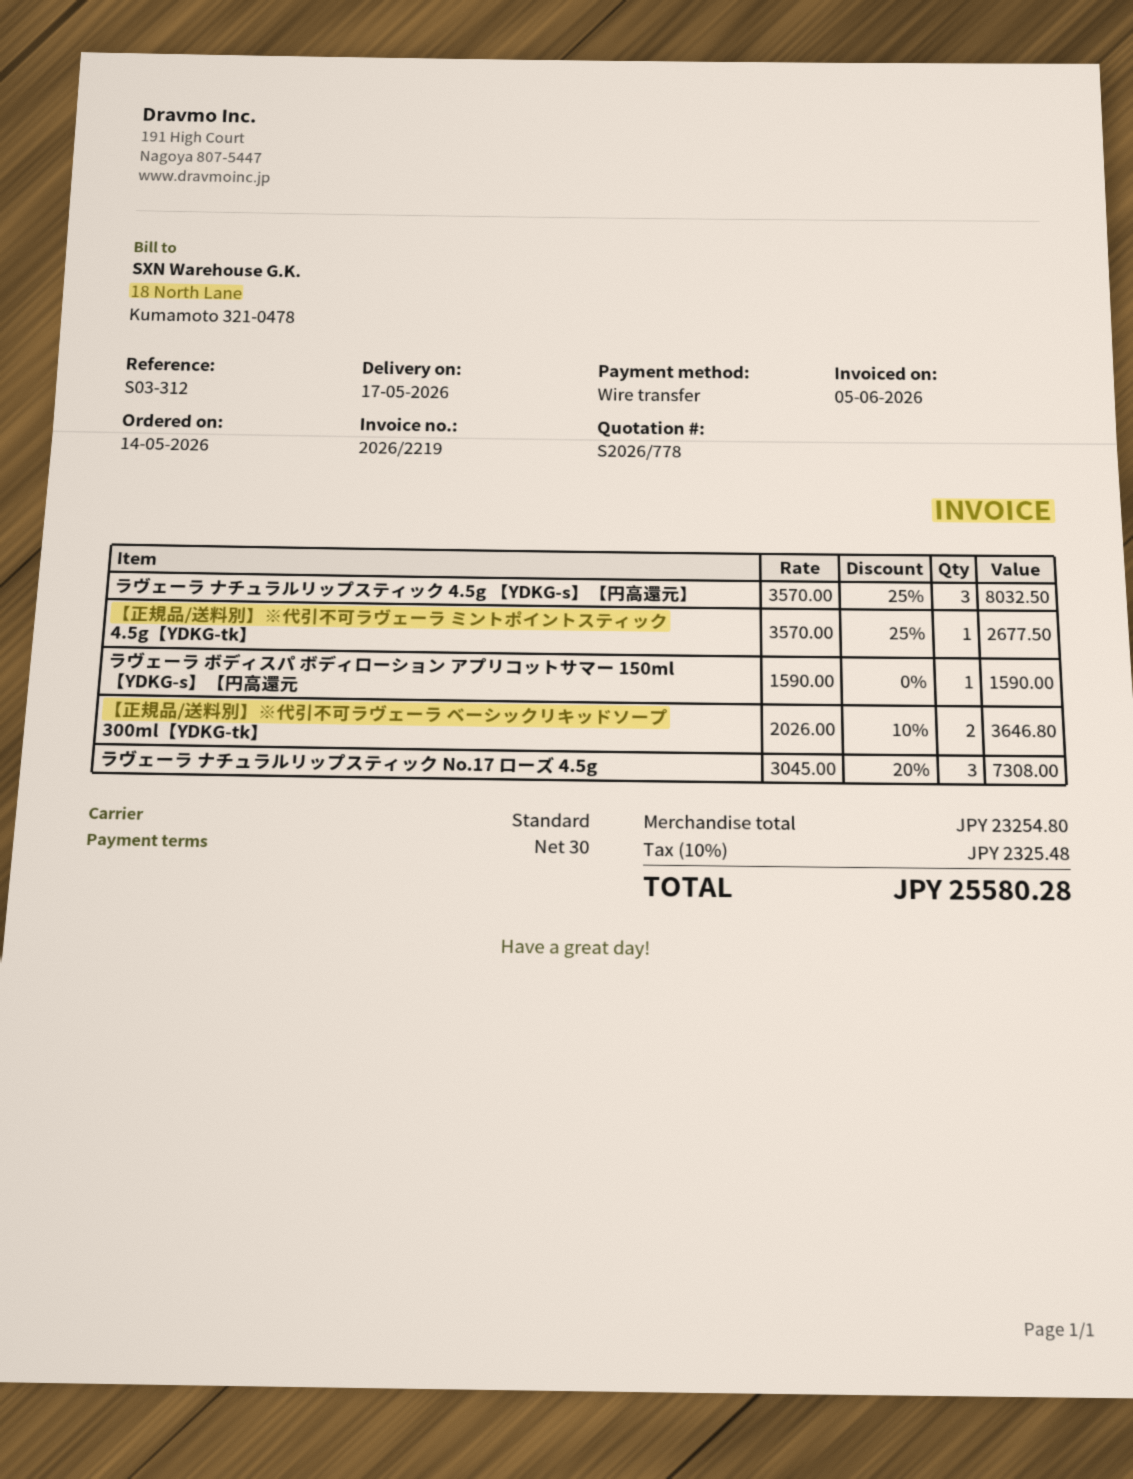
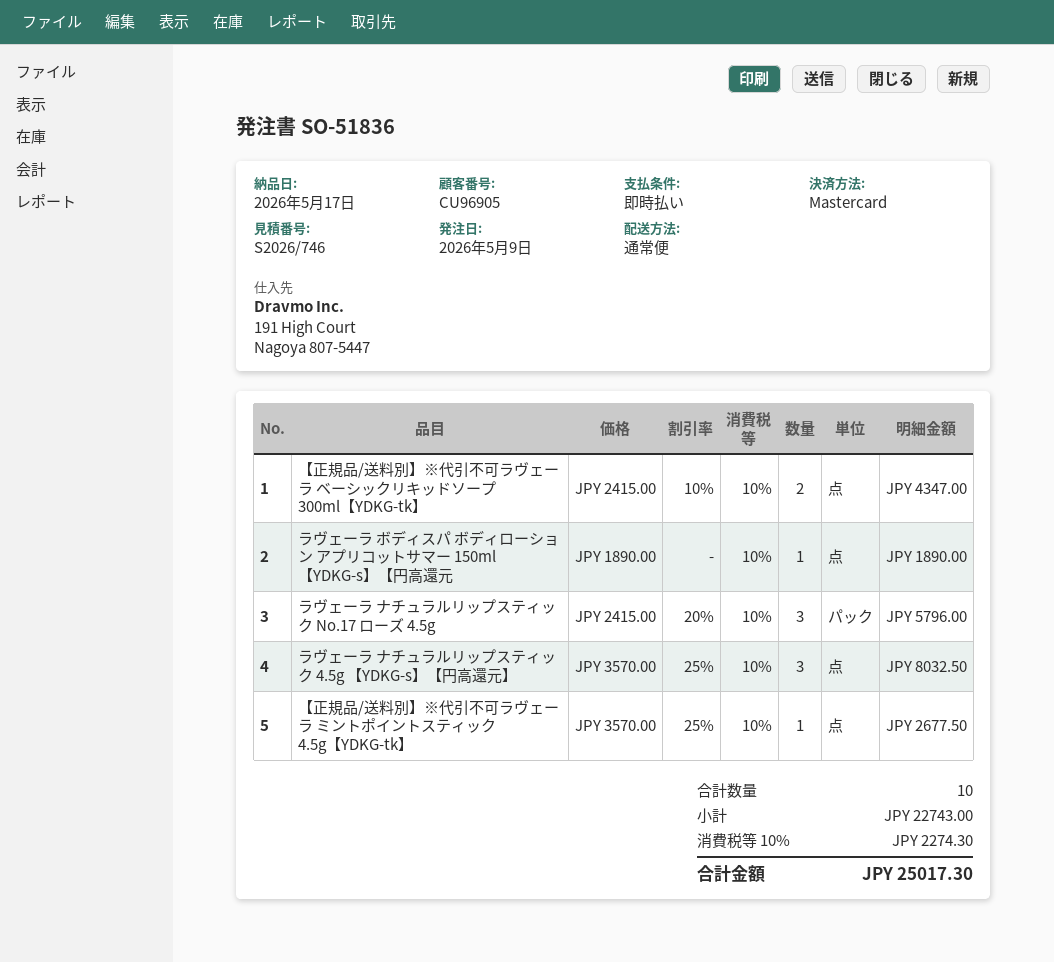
quote number: S2026/778 -> S2026/746
order date: 2026-05-14 -> 2026-05-09
payment terms: 30 days -> on receipt
payment method: bank transfer -> Mastercard
ラヴェーラ ボディスパ ボディローション アプリコットサマー 150ml 【YDKG-s】【円高還元: 1 x 1590.00 = 1590.00 -> 1 x 1890.00 = 1890.00
【正規品/送料別】※代引不可ラヴェーラ ベーシックリキッドソープ 300ml【YDKG-tk】: 2 x 2026.00 - 10% = 3646.80 -> 2 x 2415.00 - 10% = 4347.00
ラヴェーラ ナチュラルリップスティック No.17 ローズ 4.5g: 3 x 3045.00 - 20% = 7308.00 -> 3 x 2415.00 - 20% = 5796.00
subtotal: 23254.80 -> 22743.00
tax: 10% = 2325.48 -> 10% = 2274.30
total: 25580.28 -> 25017.30

